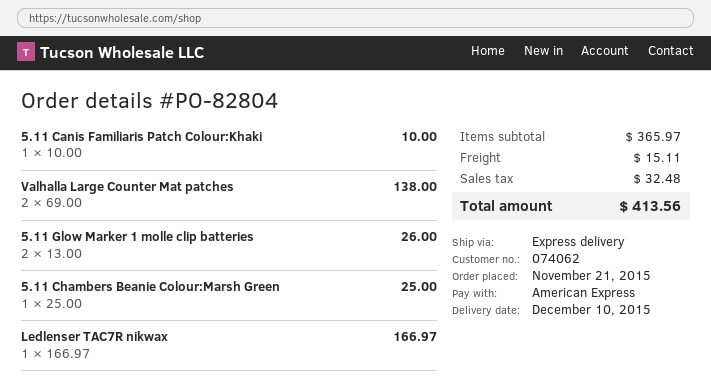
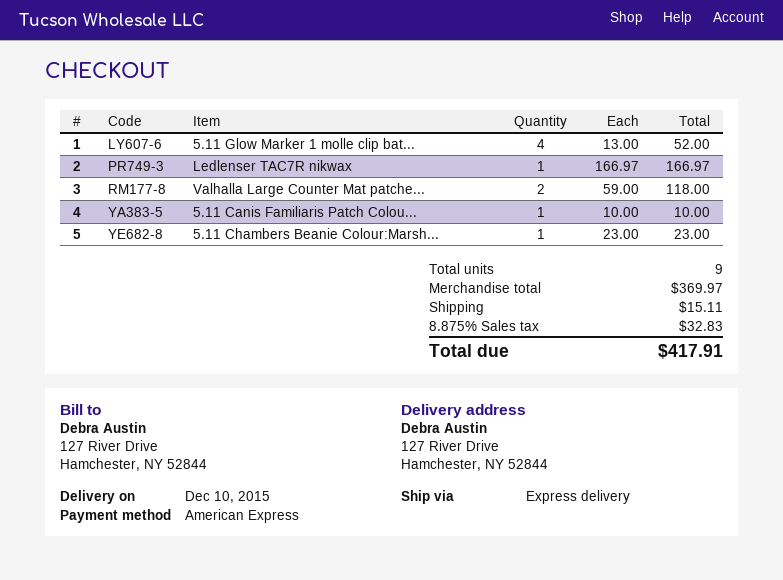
Valhalla Large Counter Mat patches: 2 x 69.00 = 138.00 -> 2 x 59.00 = 118.00
5.11 Glow Marker 1 molle clip batteries: 2 x 13.00 = 26.00 -> 4 x 13.00 = 52.00
5.11 Chambers Beanie Colour:Marsh Green: 1 x 25.00 = 25.00 -> 1 x 23.00 = 23.00
subtotal: 365.97 -> 369.97
tax: 32.48 -> 32.83
total: 413.56 -> 417.91

